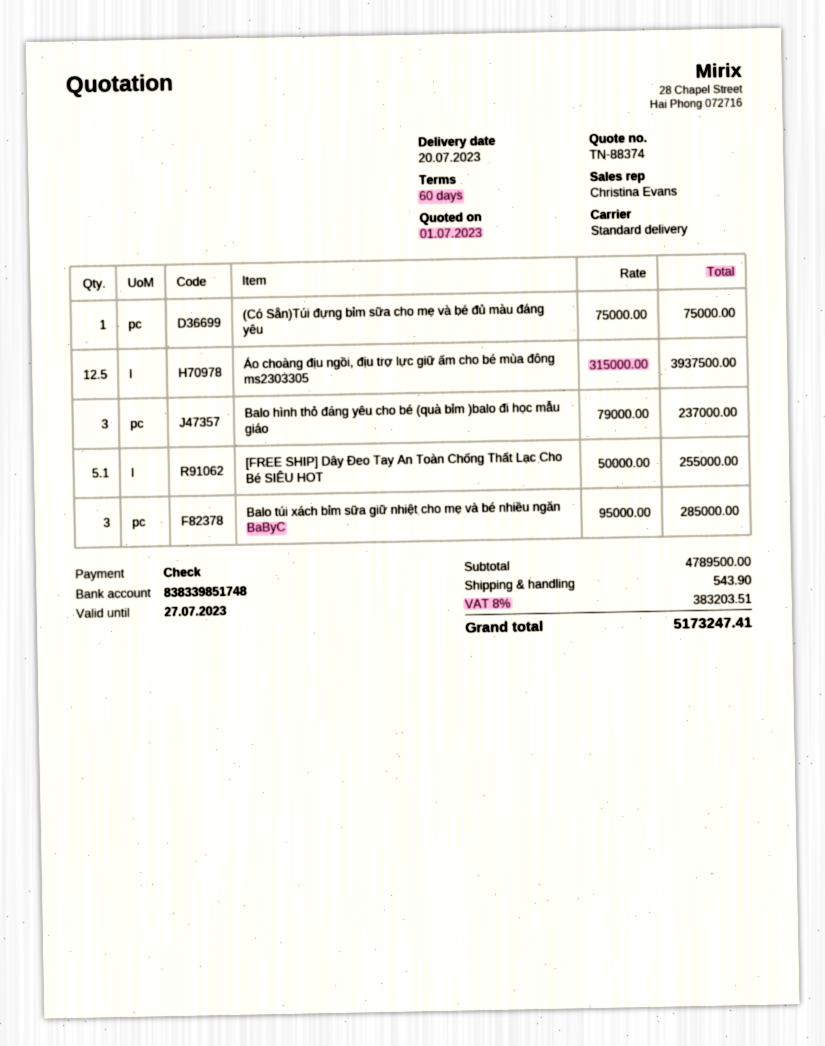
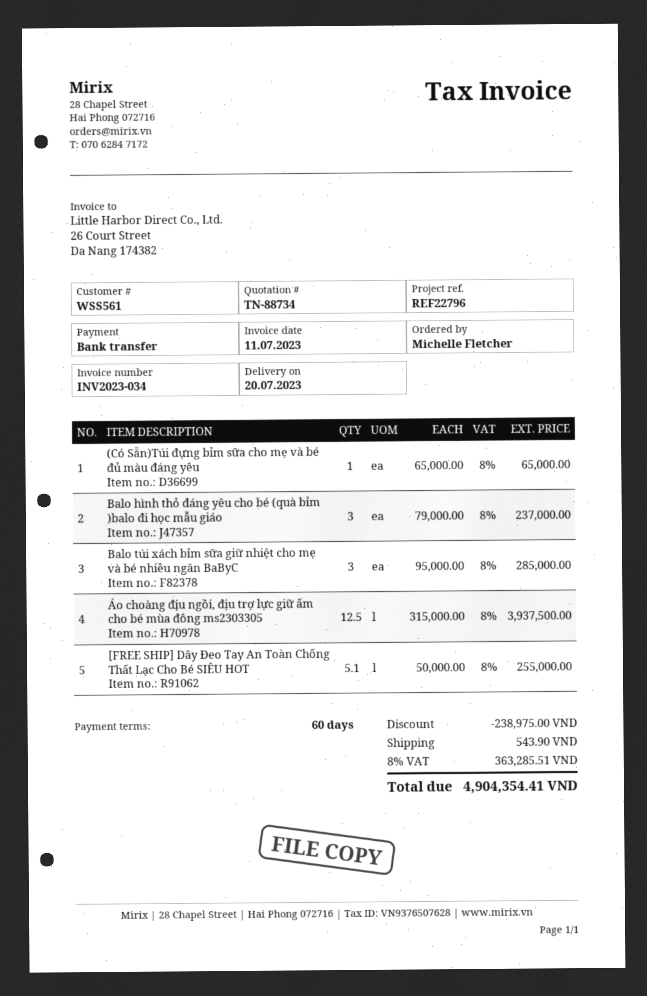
quote number: TN-88374 -> TN-88734
payment method: cheque -> bank transfer
(Có Sẵn)Túi đựng bỉm sữa cho mẹ và bé đủ màu đáng yêu: 1 x 75000.00 = 75000.00 -> 1 x 65000.00 = 65000.00
discount: none -> 238975.00
tax: 8% = 383203.51 -> 8% = 363285.51
total: 5173247.41 -> 4904354.41

